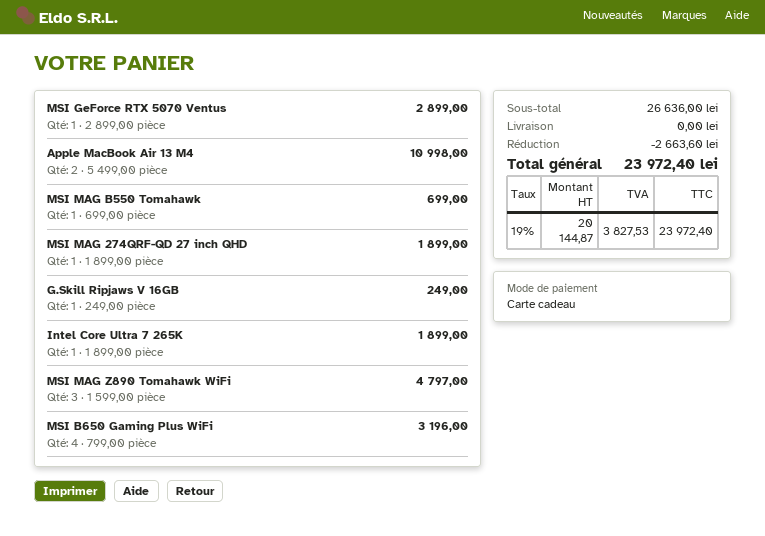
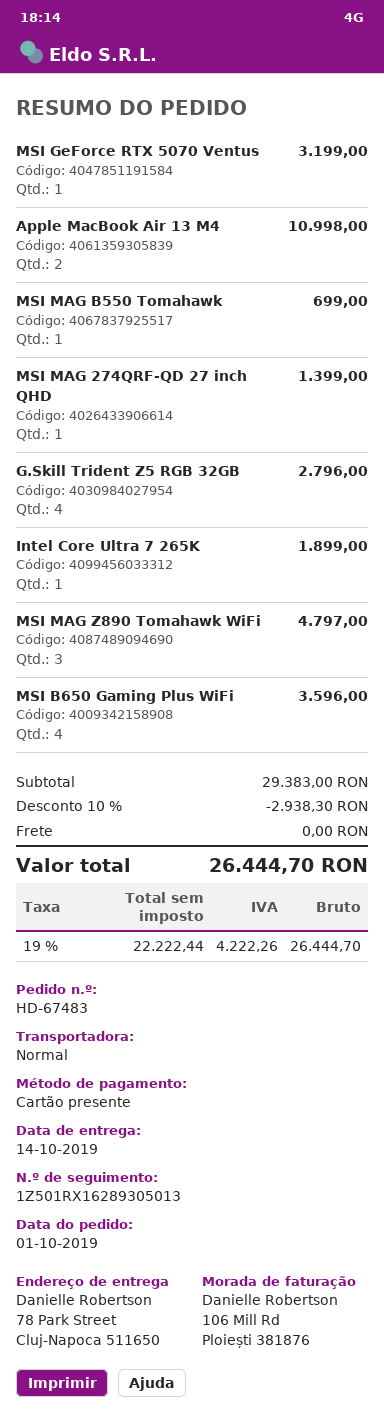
MSI GeForce RTX 5070 Ventus: 1 for 2899.00 -> 1 for 3199.00
MSI MAG 274QRF-QD 27 inch QHD: 1 for 1899.00 -> 1 for 1399.00
G.Skill Ripjaws V 16GB: 1 for 249.00 -> none
MSI B650 Gaming Plus WiFi: 4 for 3196.00 -> 4 for 3596.00
G.Skill Trident Z5 RGB 32GB: none -> 4 for 2796.00
subtotal: 26636.00 -> 29383.00
discount: 2663.60 -> 2938.30
net: 20144.87 -> 22222.44
tax: 19% = 3827.53 -> 19% = 4222.26
total: 23972.40 -> 26444.70

